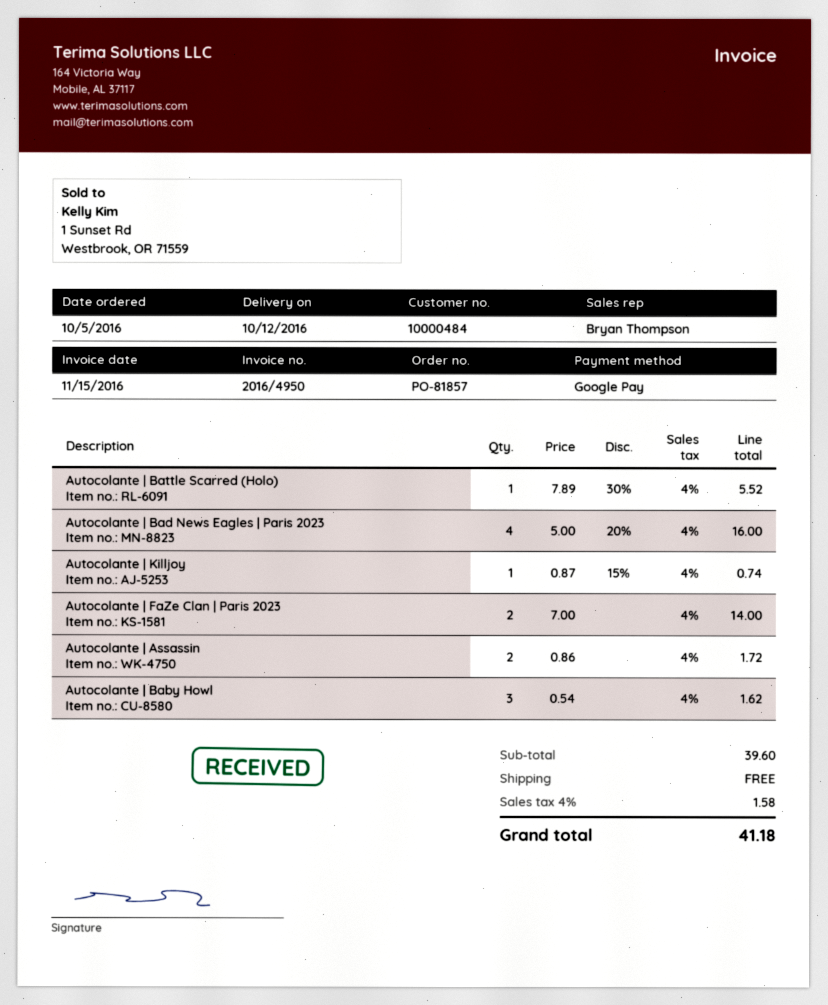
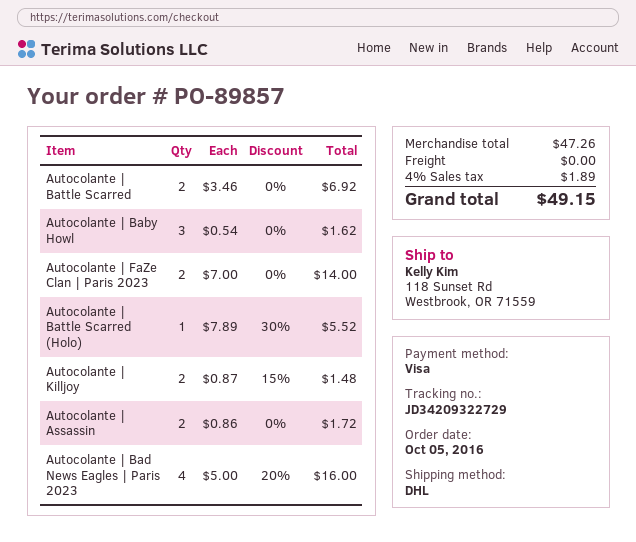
order number: PO-81857 -> PO-89857
payment method: Google Pay -> Visa
Autocolante | Killjoy: 1 x 0.87 - 15% = 0.74 -> 2 x 0.87 - 15% = 1.48
Autocolante | Battle Scarred: none -> 2 x 3.46 = 6.92
subtotal: 39.60 -> 47.26
tax: 4% = 1.58 -> 4% = 1.89
total: 41.18 -> 49.15

